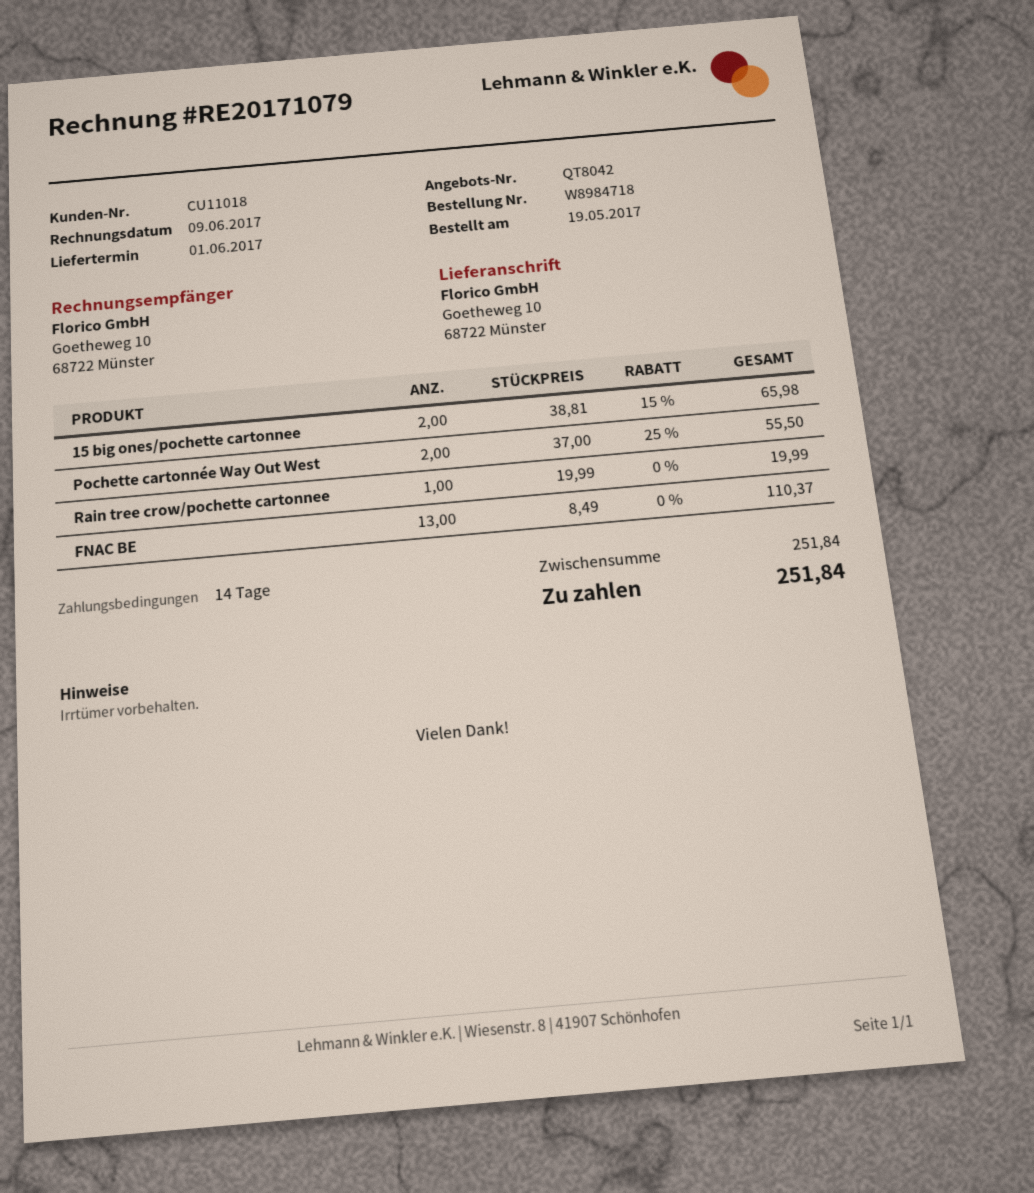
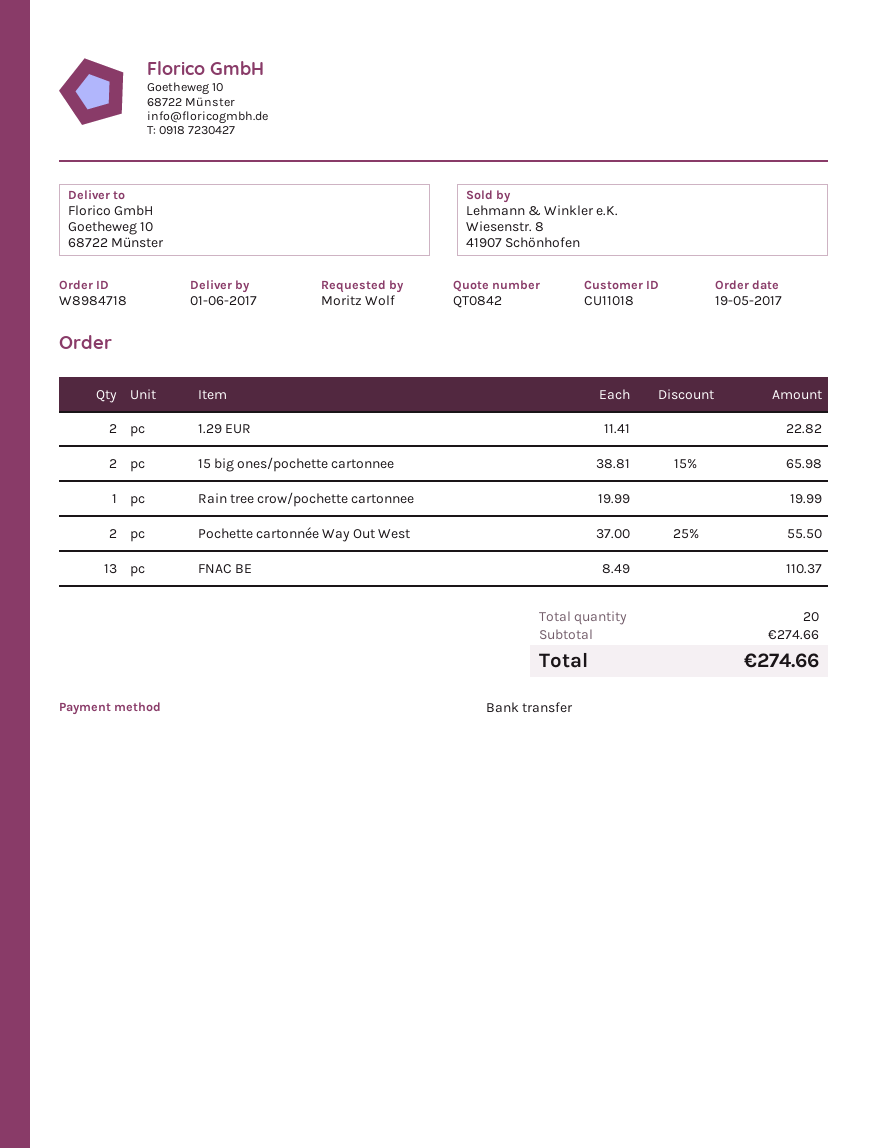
quote number: QT8042 -> QT0842
1.29 EUR: none -> 2 x 11.41 = 22.82
subtotal: 251.84 -> 274.66
total: 251.84 -> 274.66

